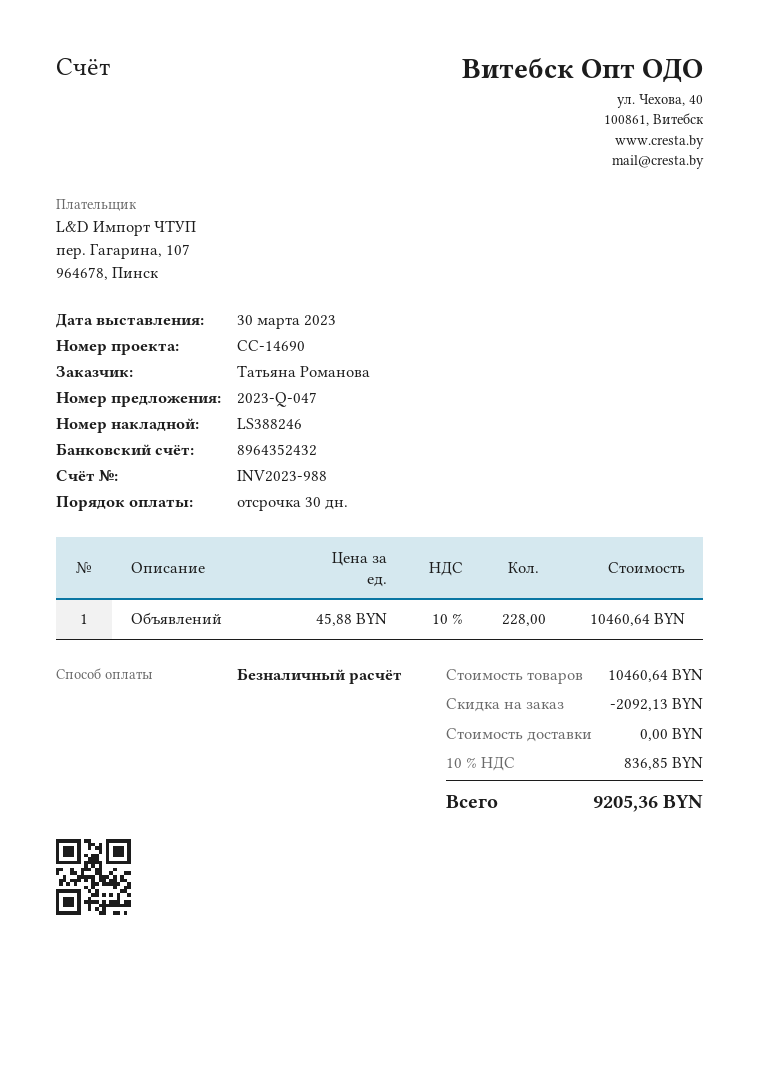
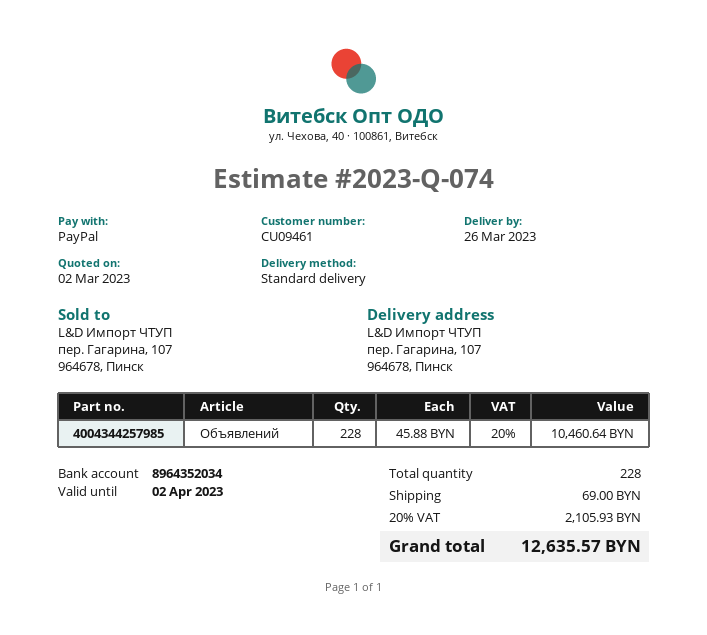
quote number: 2023-Q-047 -> 2023-Q-074
payment method: bank transfer -> PayPal
bank account: 8964352432 -> 8964352034
discount: 2092.13 -> none
shipping: 0.00 -> 69.00
tax: 10% = 836.85 -> 20% = 2105.93
total: 9205.36 -> 12635.57

